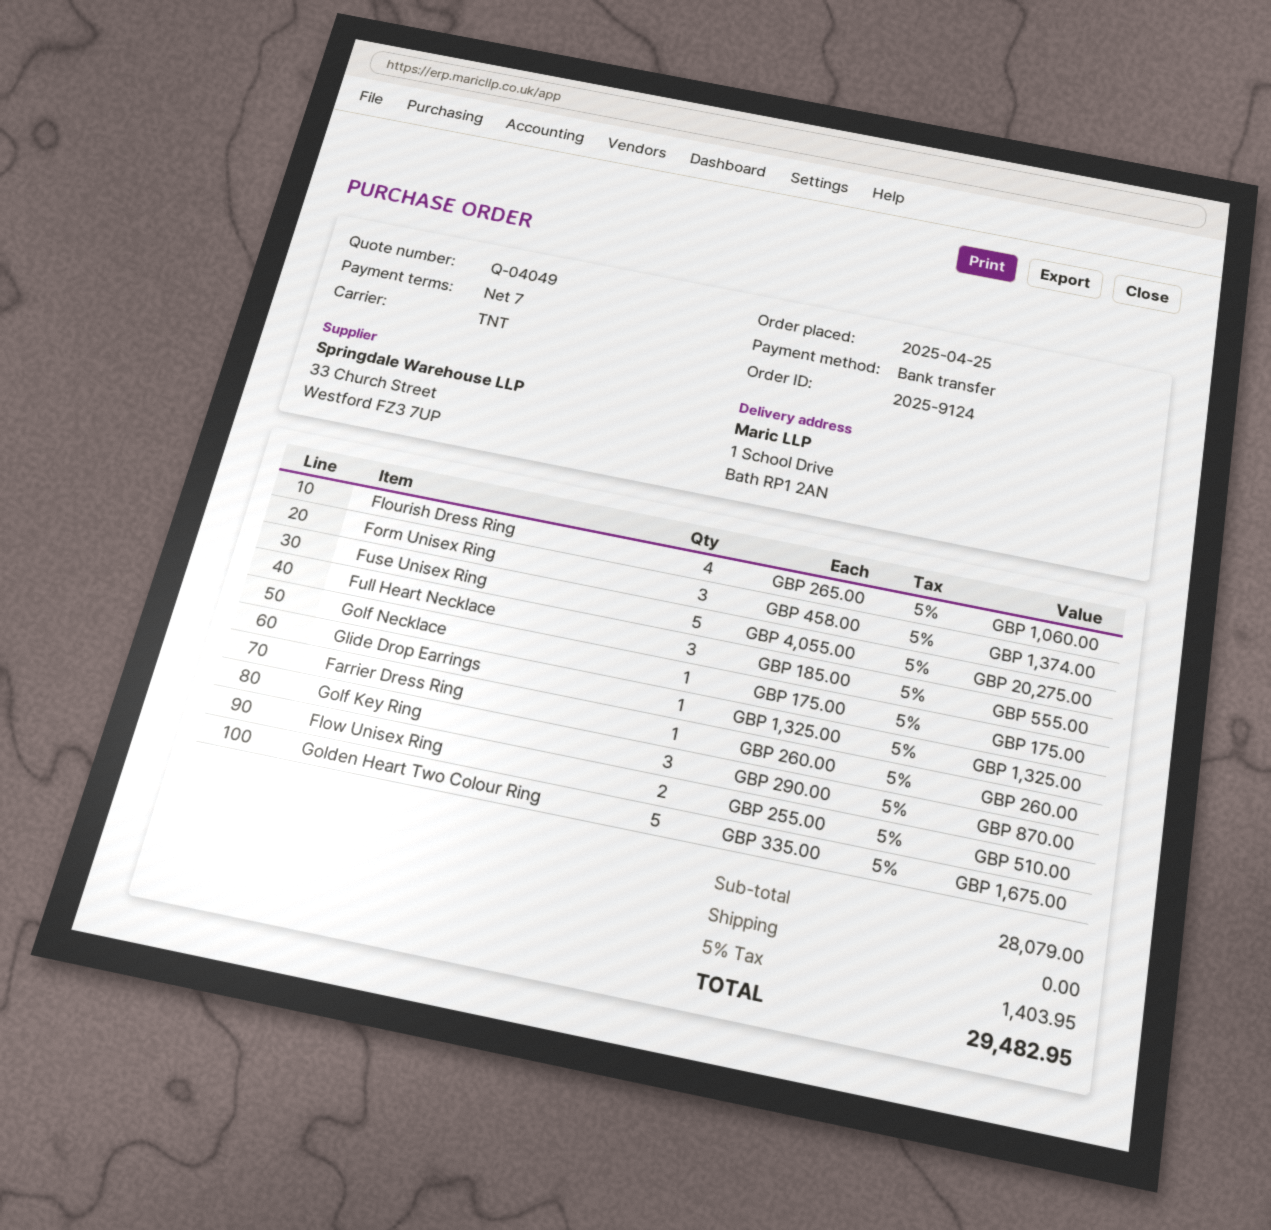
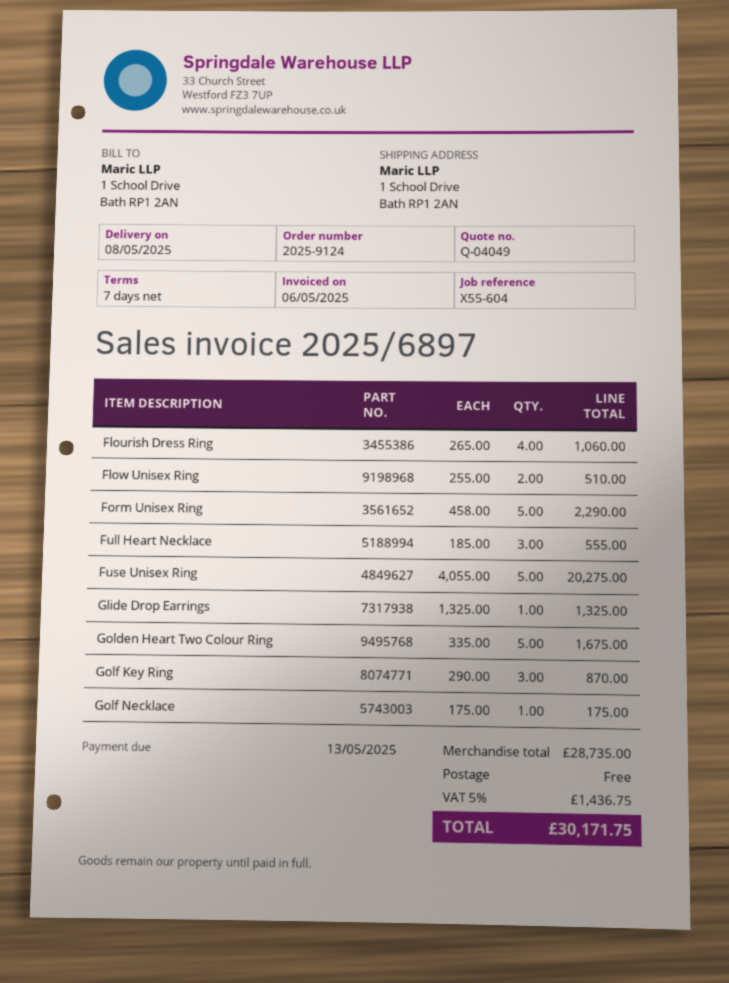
Form Unisex Ring: 3 x 458.00 = 1374.00 -> 5 x 458.00 = 2290.00
Farrier Dress Ring: 1 x 260.00 = 260.00 -> none
subtotal: 28079.00 -> 28735.00
tax: 5% = 1403.95 -> 5% = 1436.75
total: 29482.95 -> 30171.75

